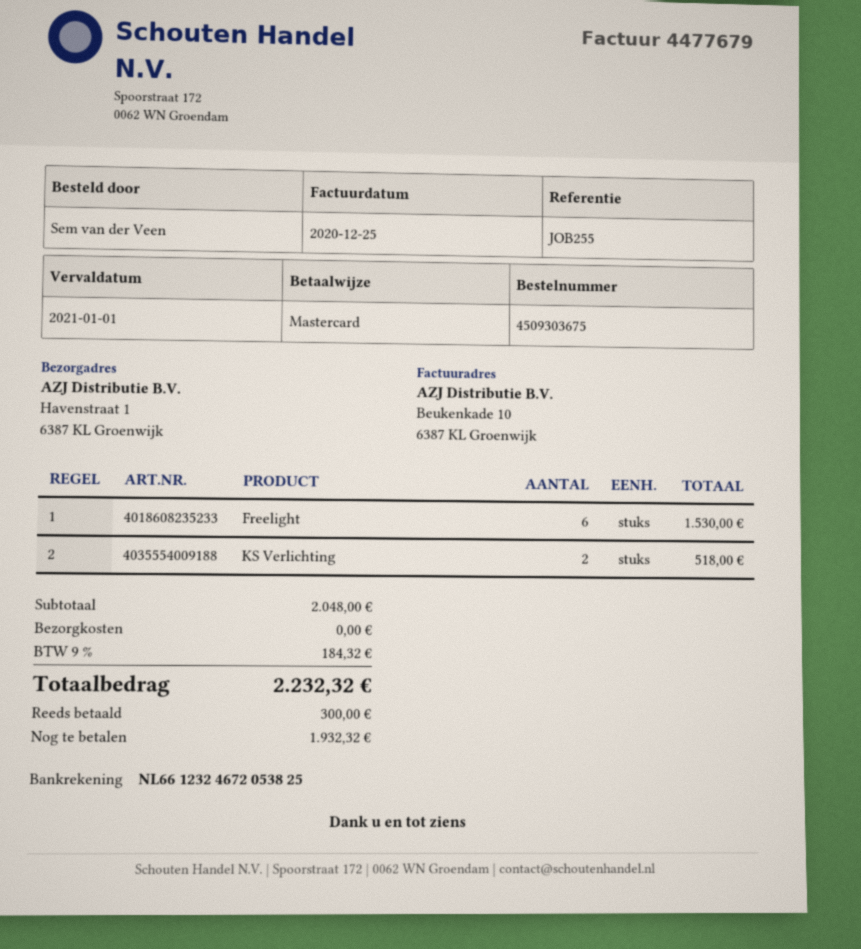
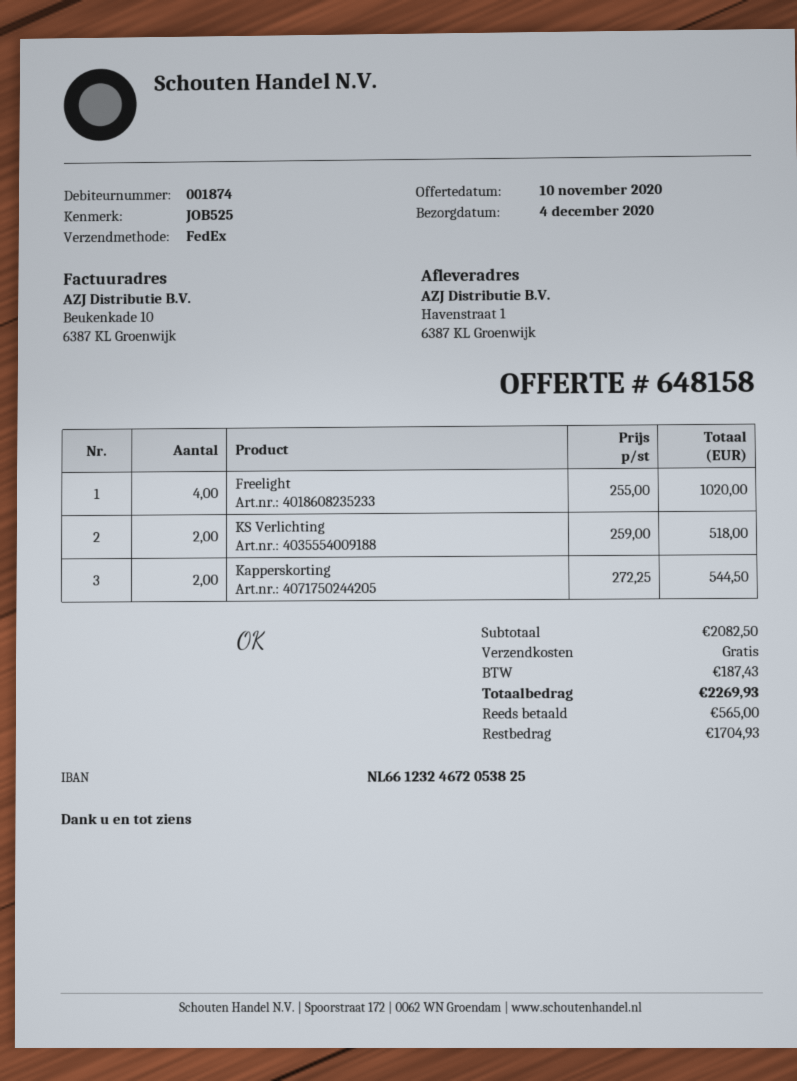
reference: JOB255 -> JOB525
Freelight: 6 for 1530.00 -> 4 for 1020.00
Kapperskorting: none -> 2 for 544.50
subtotal: 2048.00 -> 2082.50
tax: 184.32 -> 187.43
total: 2232.32 -> 2269.93
deposit: 300.00 -> 565.00
balance: 1932.32 -> 1704.93

